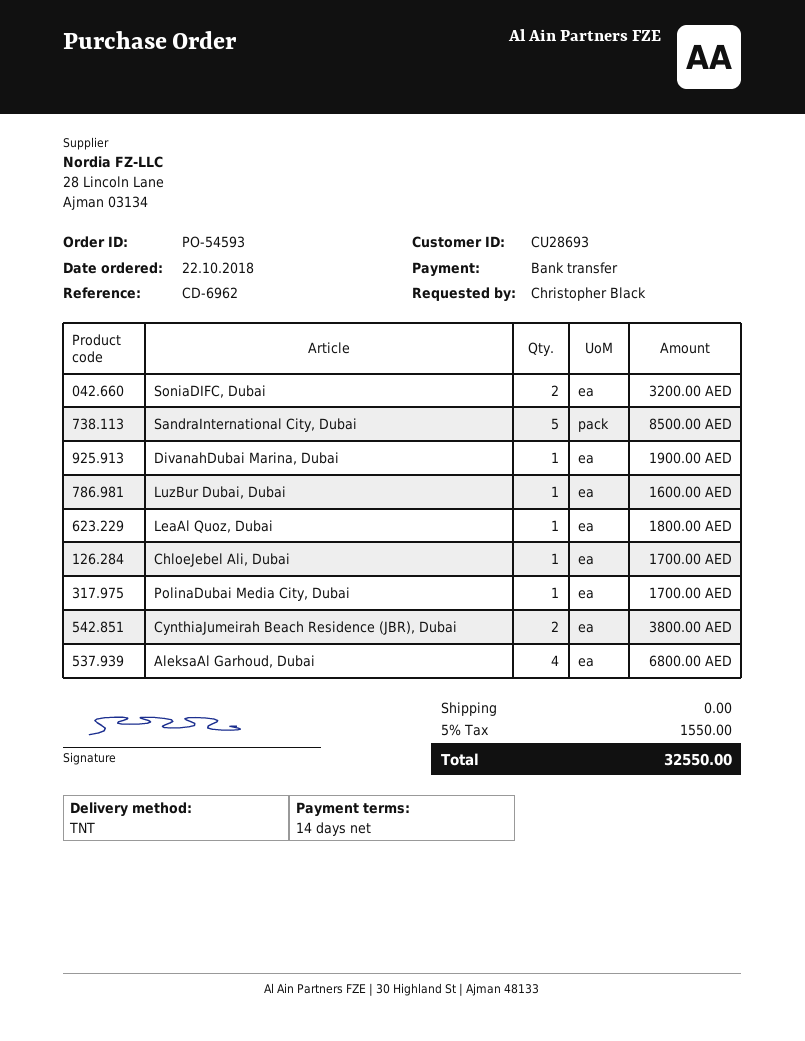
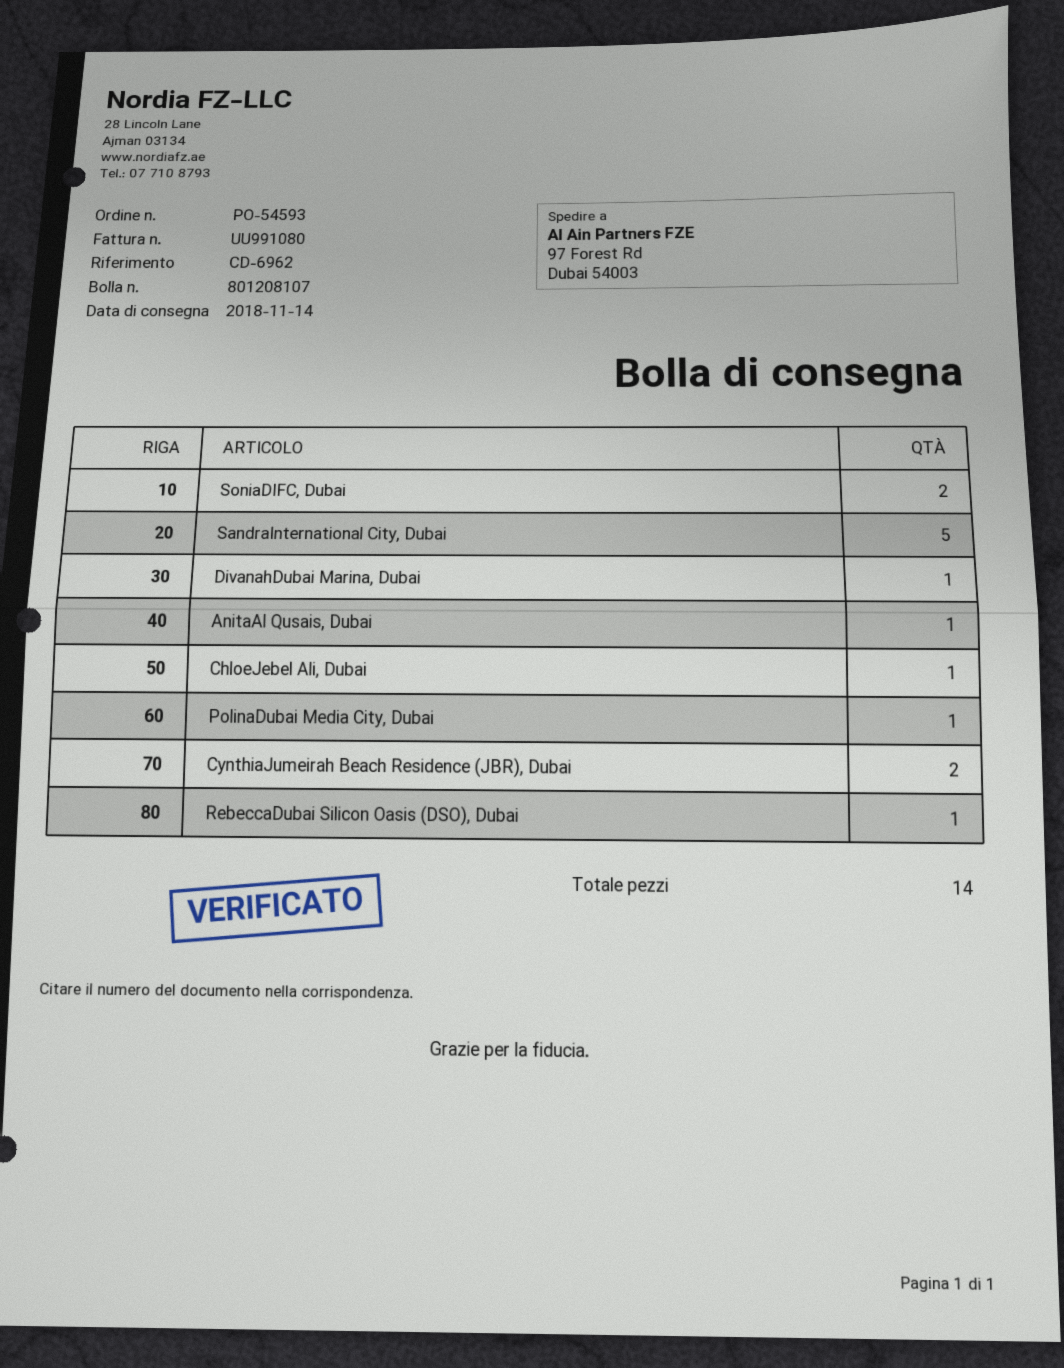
LuzBur Dubai, Dubai: 1 -> none
LeaAl Quoz, Dubai: 1 -> none
AleksaAl Garhoud, Dubai: 4 -> none
AnitaAl Qusais, Dubai: none -> 1
RebeccaDubai Silicon Oasis (DSO), Dubai: none -> 1

